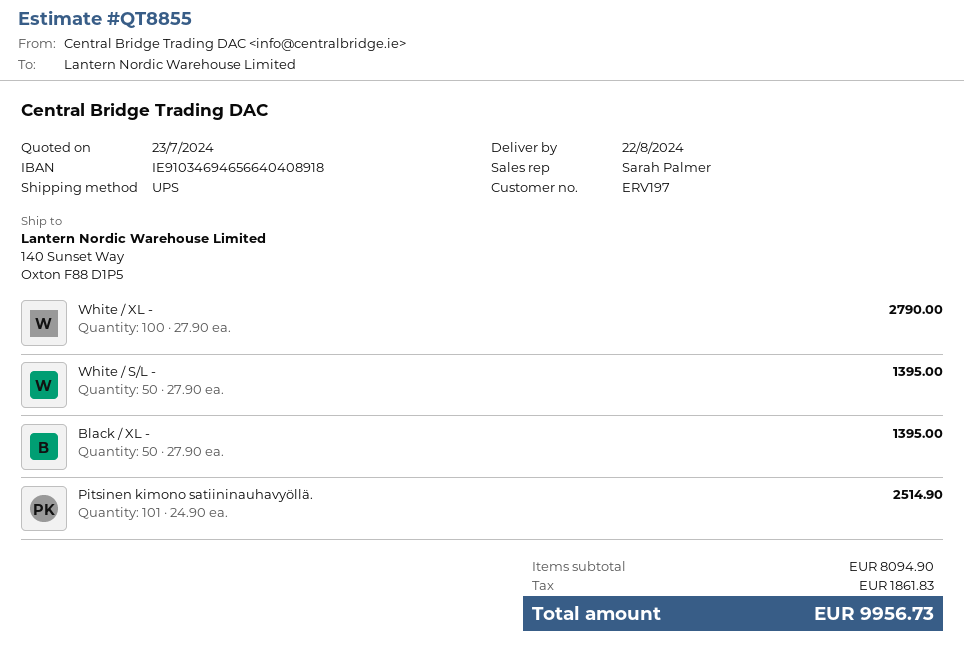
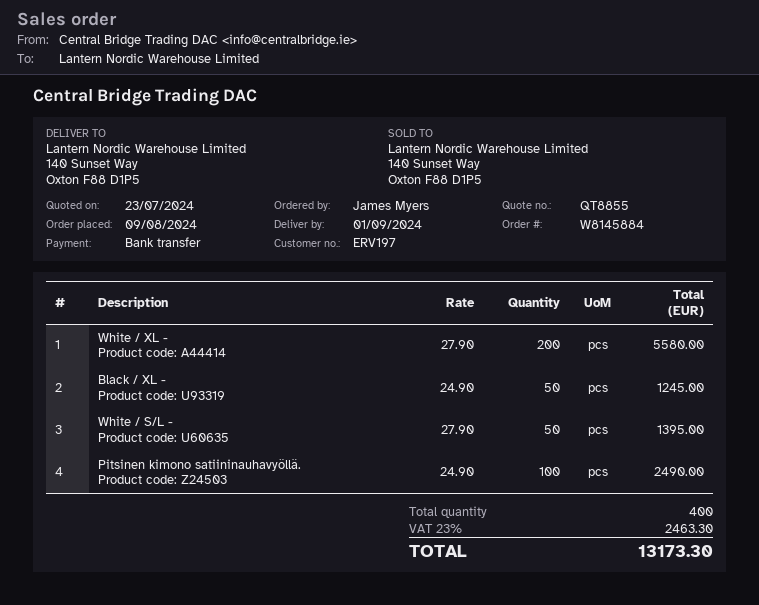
delivery date: 2024-08-22 -> 2024-09-01
White / XL -: 100 x 27.90 = 2790.00 -> 200 x 27.90 = 5580.00
Black / XL -: 50 x 27.90 = 1395.00 -> 50 x 24.90 = 1245.00
Pitsinen kimono satiininauhavyöllä.: 101 x 24.90 = 2514.90 -> 100 x 24.90 = 2490.00
tax: 1861.83 -> 2463.30
total: 9956.73 -> 13173.30

